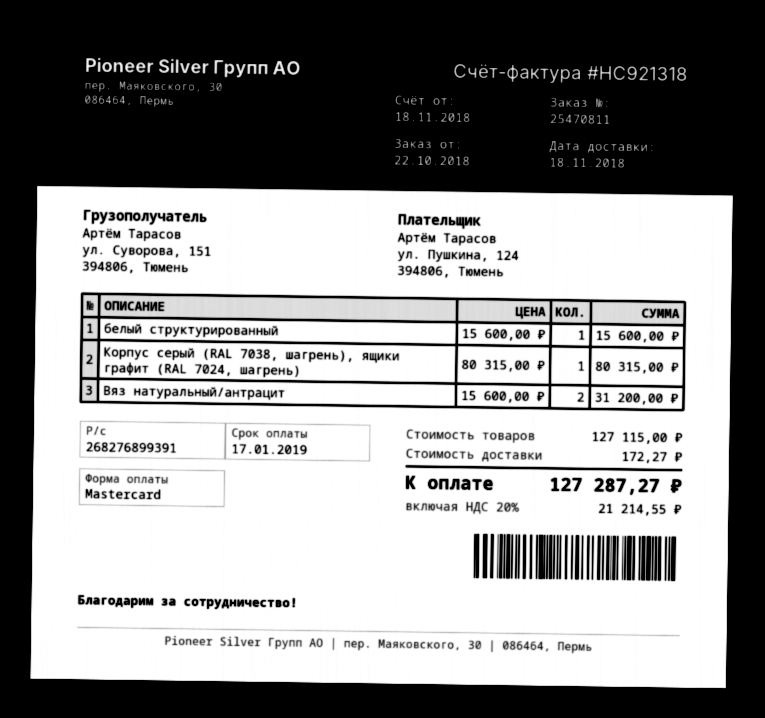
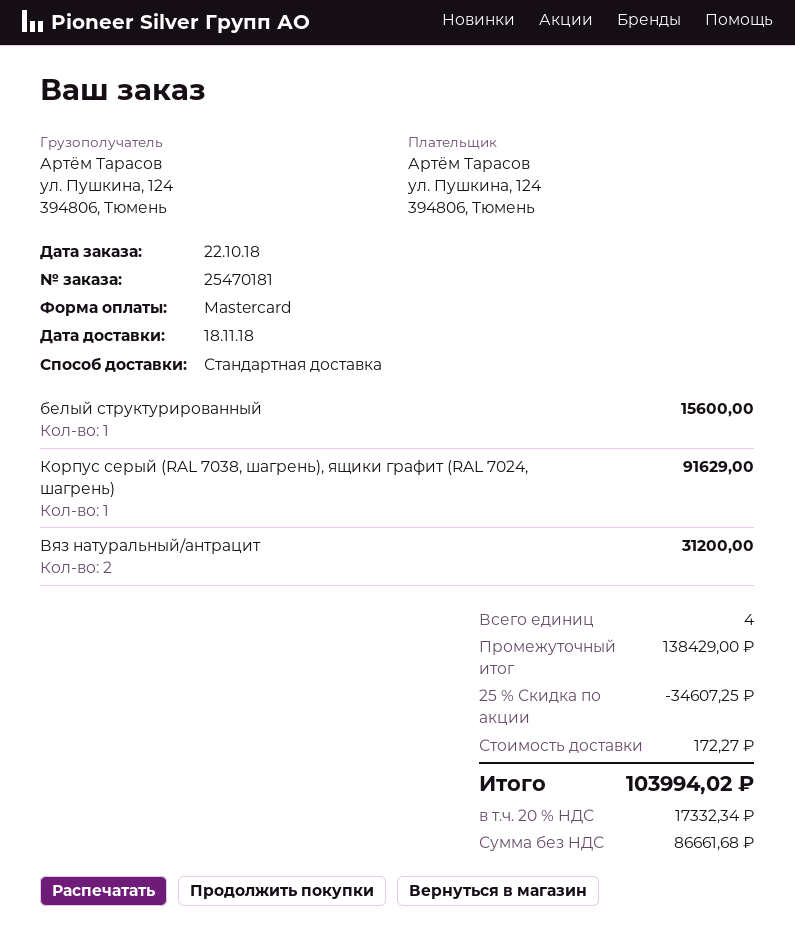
order number: 25470811 -> 25470181
ship to: ул. Суворова, 151, 394806, Тюмень -> ул. Пушкина, 124, 394806, Тюмень
Корпус серый (RAL 7038, шагрень), ящики графит (RAL 7024, шагрень): 1 for 80315.00 -> 1 for 91629.00
subtotal: 127115.00 -> 138429.00
discount: none -> 25% = 34607.25
tax: 20% = 21214.55 -> 20% = 17332.34
total: 127287.27 -> 103994.02

